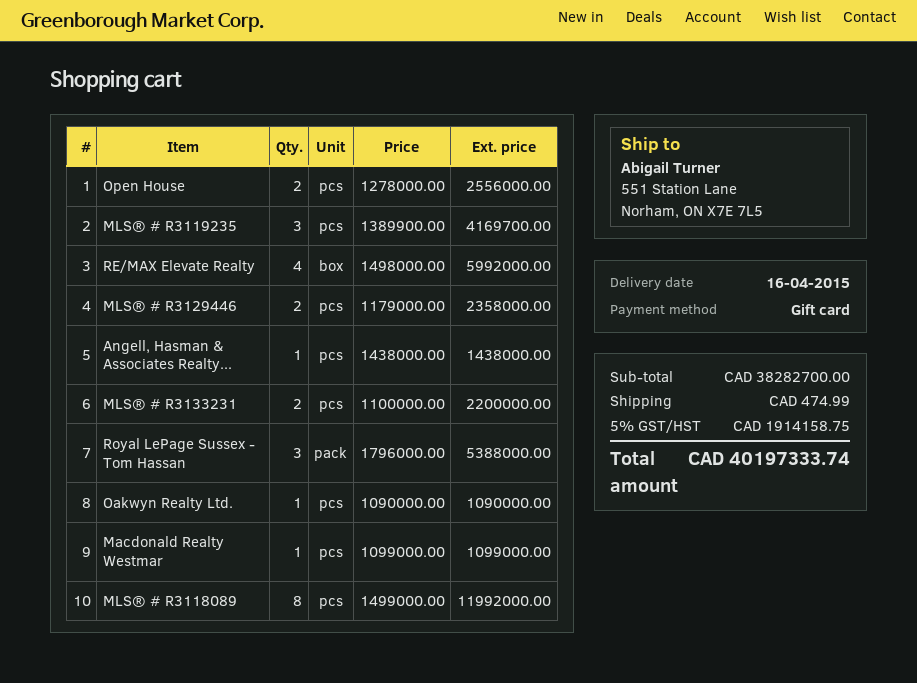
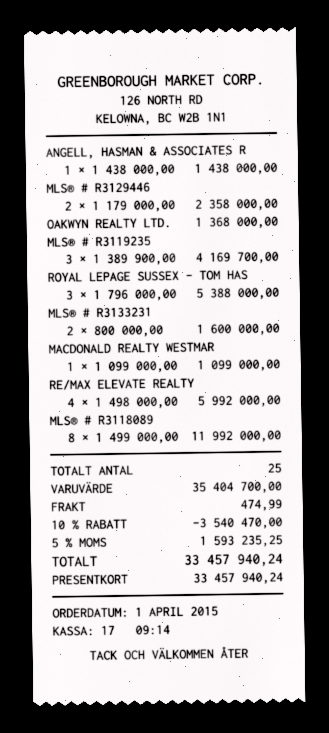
Open House: 2 x 1278000.00 = 2556000.00 -> none
MLS® # R3133231: 2 x 1100000.00 = 2200000.00 -> 2 x 800000.00 = 1600000.00
Oakwyn Realty Ltd.: 1 x 1090000.00 = 1090000.00 -> 1 x 1368000.00 = 1368000.00
subtotal: 38282700.00 -> 35404700.00
discount: none -> 10% = 3540470.00
tax: 5% = 1914158.75 -> 5% = 1593235.25
total: 40197333.74 -> 33457940.24

